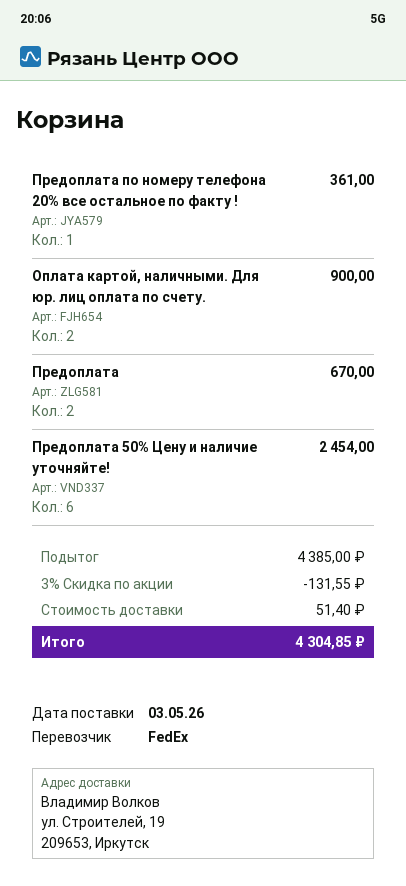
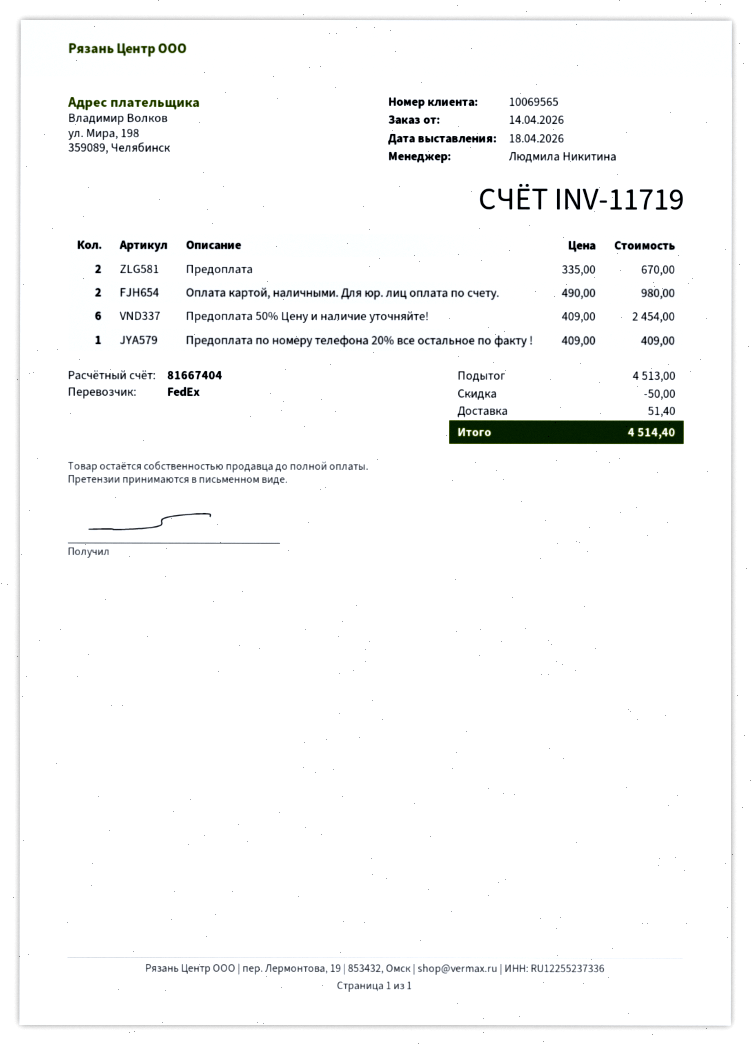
Предоплата по номеру телефона 20% все остальное по факту !: 1 for 361.00 -> 1 for 409.00
Оплата картой, наличными. Для юр. лиц оплата по счету.: 2 for 900.00 -> 2 for 980.00
subtotal: 4385.00 -> 4513.00
discount: 131.55 -> 50.00
total: 4304.85 -> 4514.40

